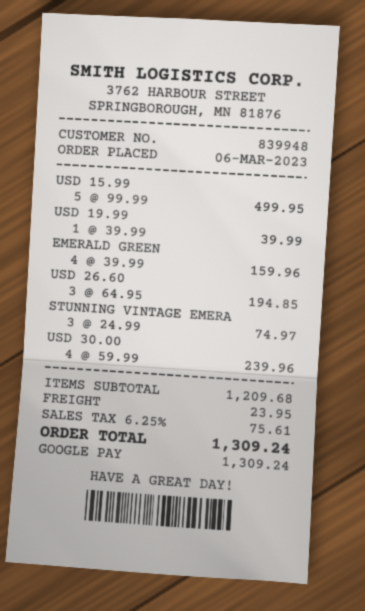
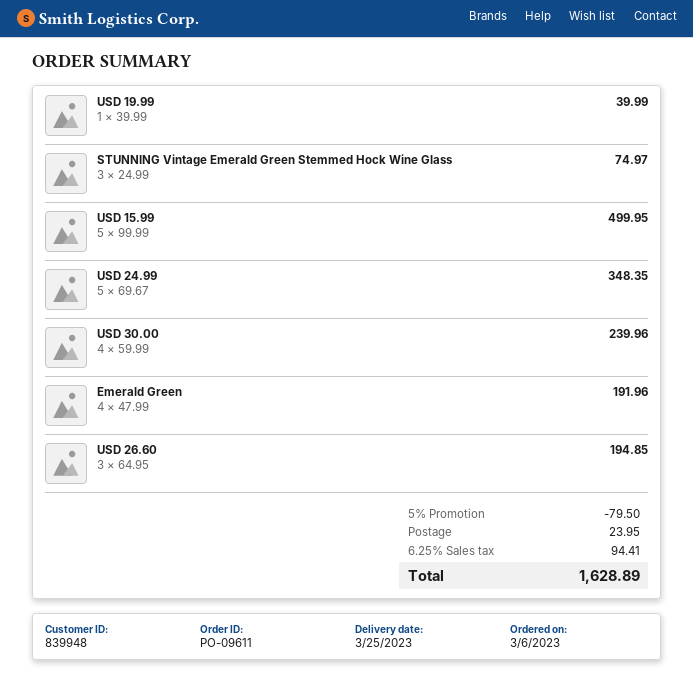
EMERALD GREEN: 4 x 39.99 = 159.96 -> 4 x 47.99 = 191.96
USD 24.99: none -> 5 x 69.67 = 348.35
discount: none -> 5% = 79.50
tax: 6.25% = 75.61 -> 6.25% = 94.41
total: 1309.24 -> 1628.89

